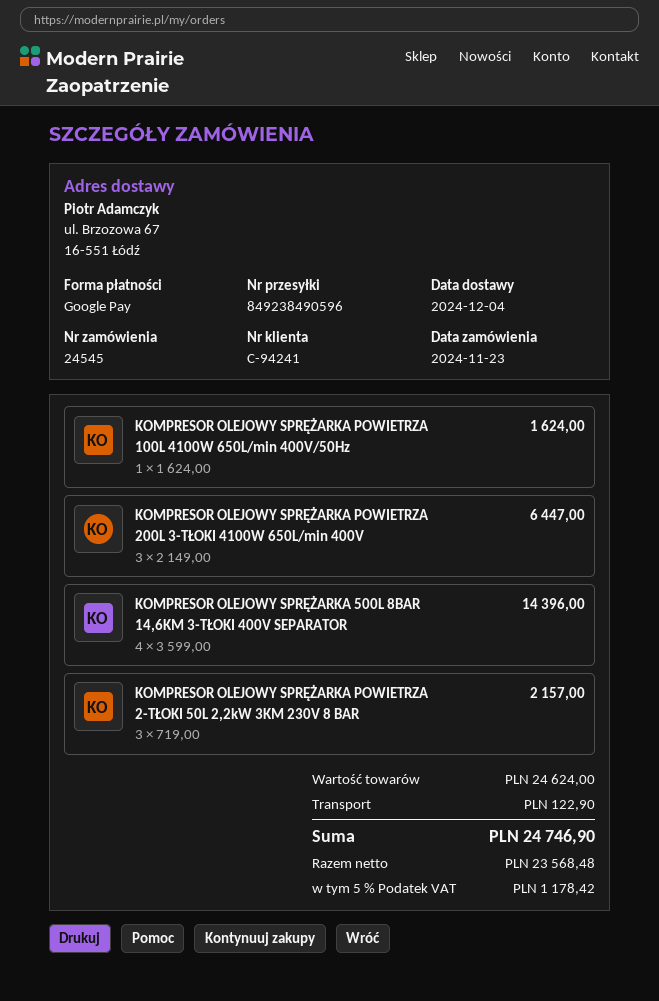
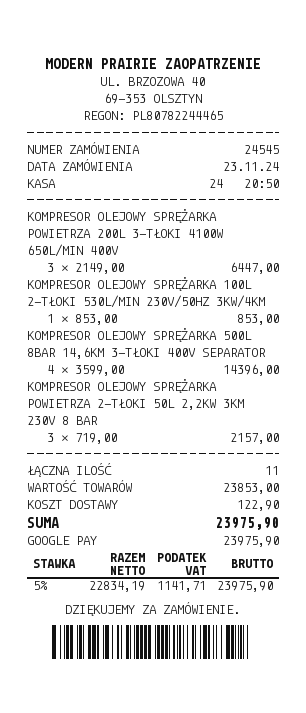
KOMPRESOR OLEJOWY SPRĘŻARKA POWIETRZA 100L 4100W 650L/min 400V/50Hz: 1 x 1624.00 = 1624.00 -> none
KOMPRESOR OLEJOWY SPRĘŻARKA 100L 2-TŁOKI 530L/MIN 230V/50HZ 3KW/4KM: none -> 1 x 853.00 = 853.00
subtotal: 24624.00 -> 23853.00
net: 23568.48 -> 22834.19
tax: 5% = 1178.42 -> 5% = 1141.71
total: 24746.90 -> 23975.90

